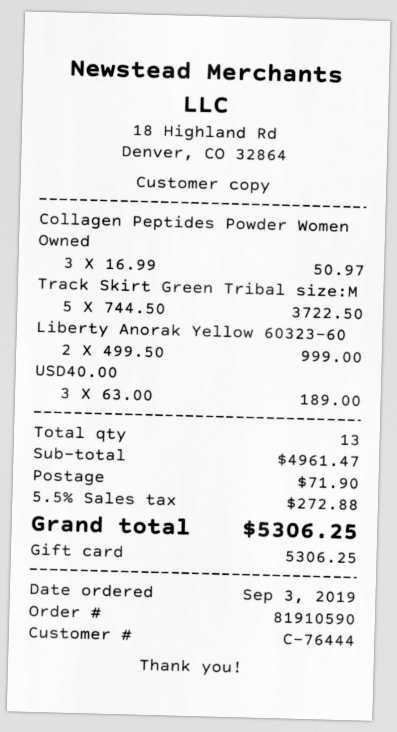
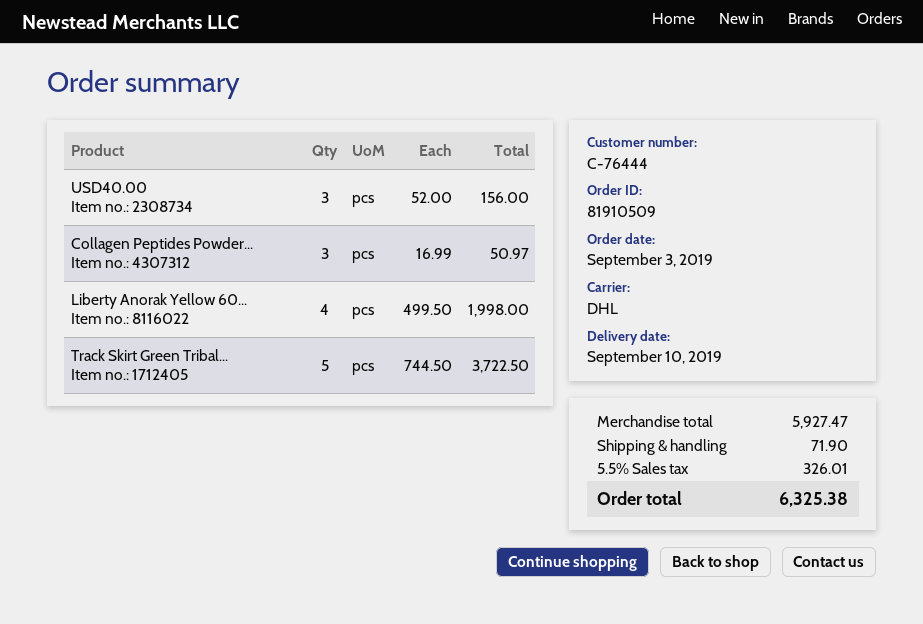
order number: 81910590 -> 81910509
Liberty Anorak Yellow 60323-60: 2 x 499.50 = 999.00 -> 4 x 499.50 = 1998.00
USD40.00: 3 x 63.00 = 189.00 -> 3 x 52.00 = 156.00
subtotal: 4961.47 -> 5927.47
tax: 5.5% = 272.88 -> 5.5% = 326.01
total: 5306.25 -> 6325.38

